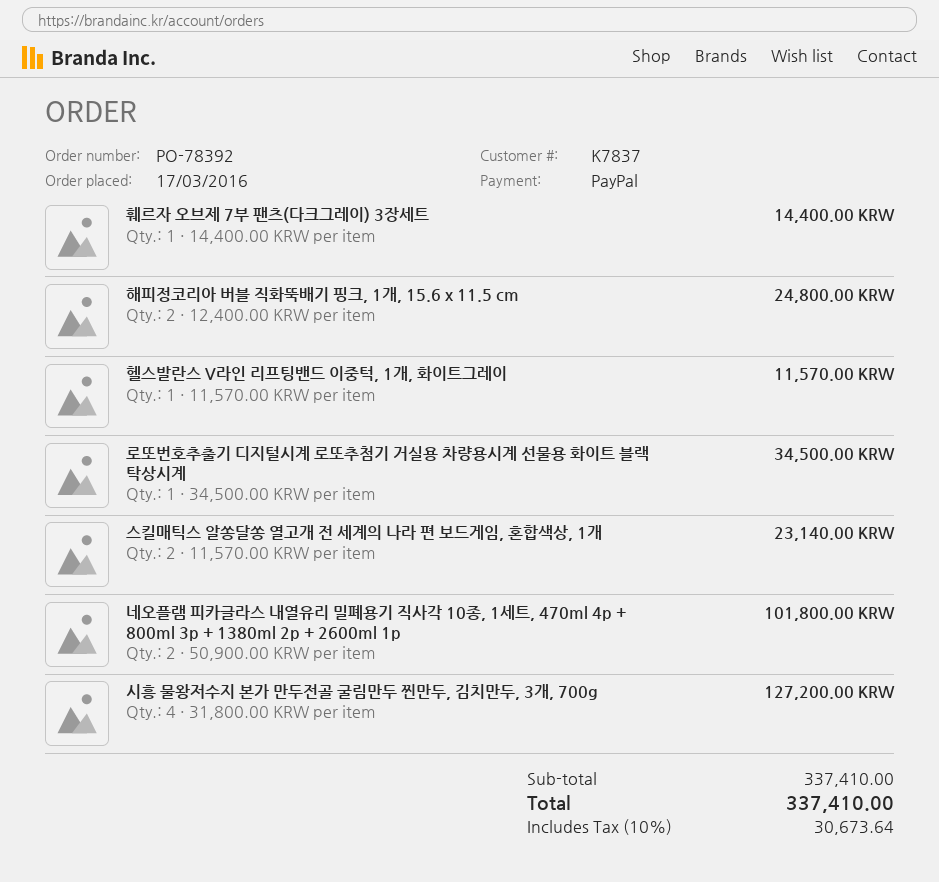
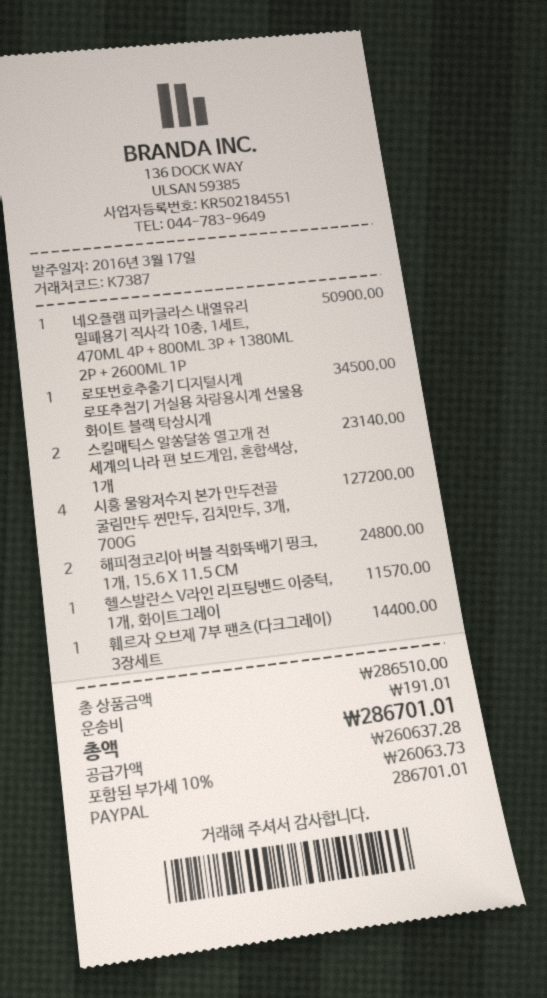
customer number: K7837 -> K7387
네오플램 피카글라스 내열유리 밀폐용기 직사각 10종, 1세트, 470ml 4p + 800ml 3p + 1380ml 2p + 2600ml 1p: 2 for 101800.00 -> 1 for 50900.00
subtotal: 337410.00 -> 286510.00
shipping: none -> 191.01
tax: 10% = 30673.64 -> 10% = 26063.73
total: 337410.00 -> 286701.01

